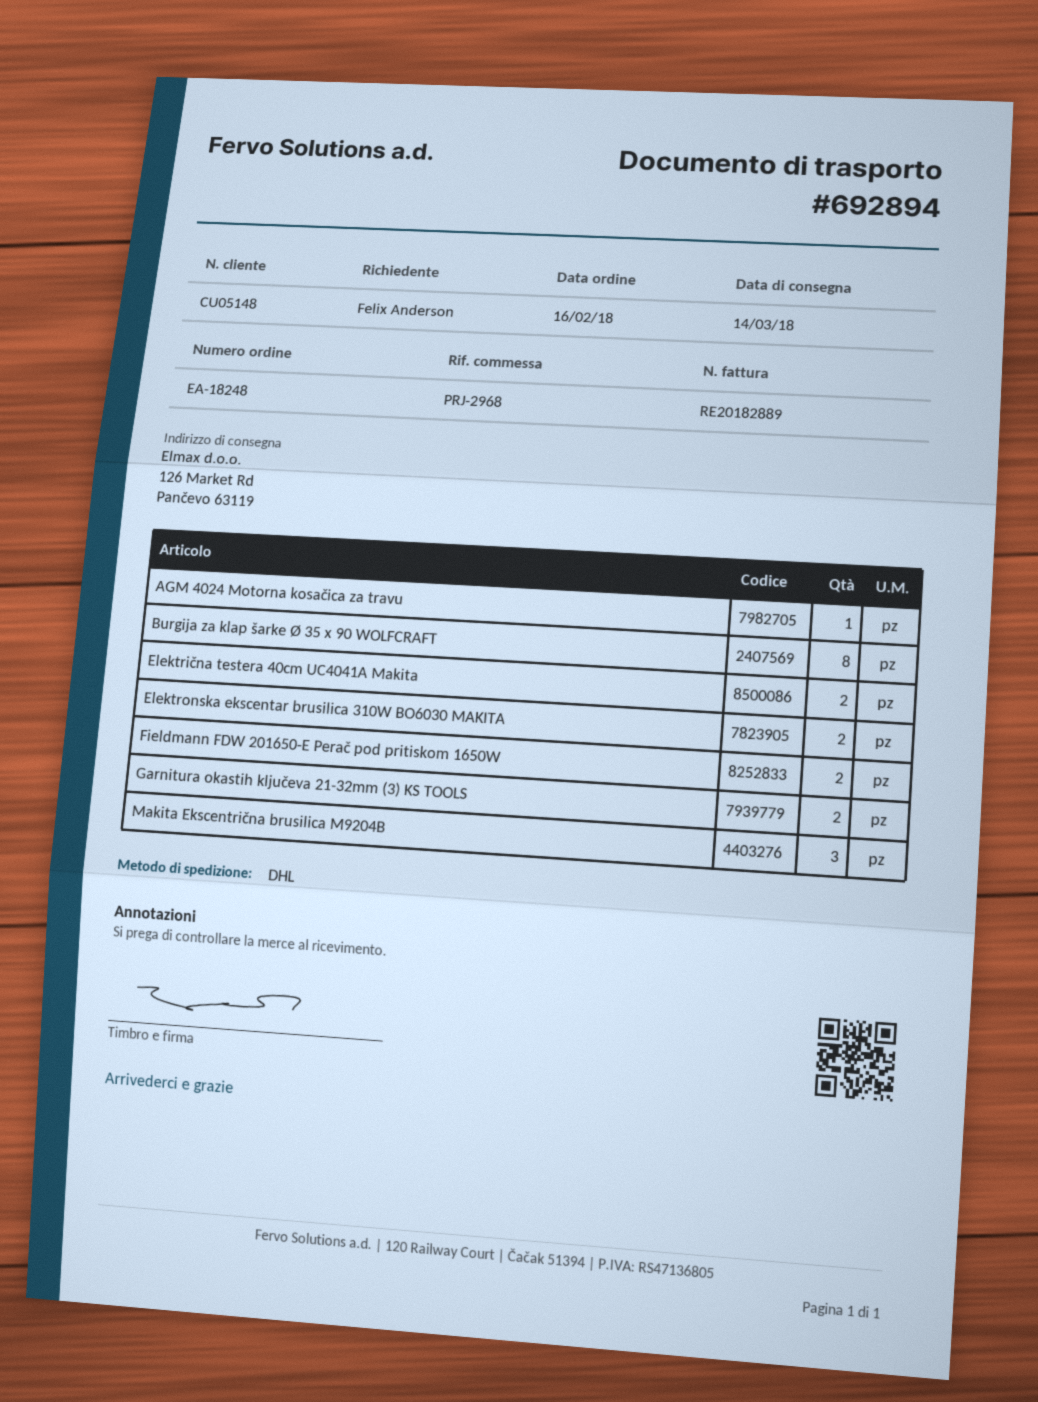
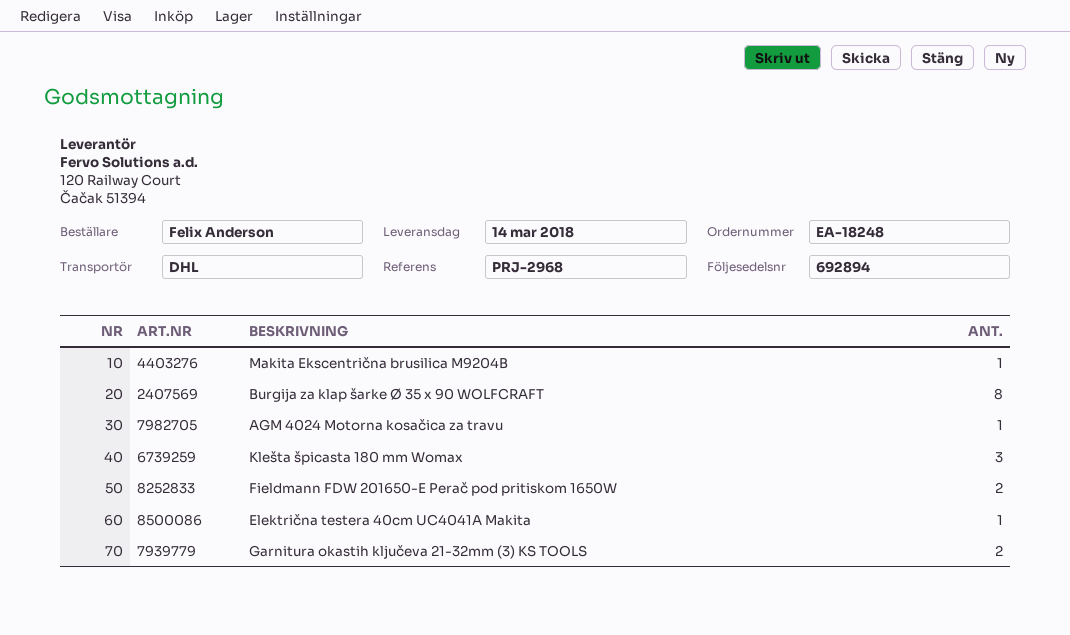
Električna testera 40cm UC4041A Makita: 2 -> 1
Elektronska ekscentar brusilica 310W BO6030 MAKITA: 2 -> none
Makita Ekscentrična brusilica M9204B: 3 -> 1
Klešta špicasta 180 mm Womax: none -> 3

